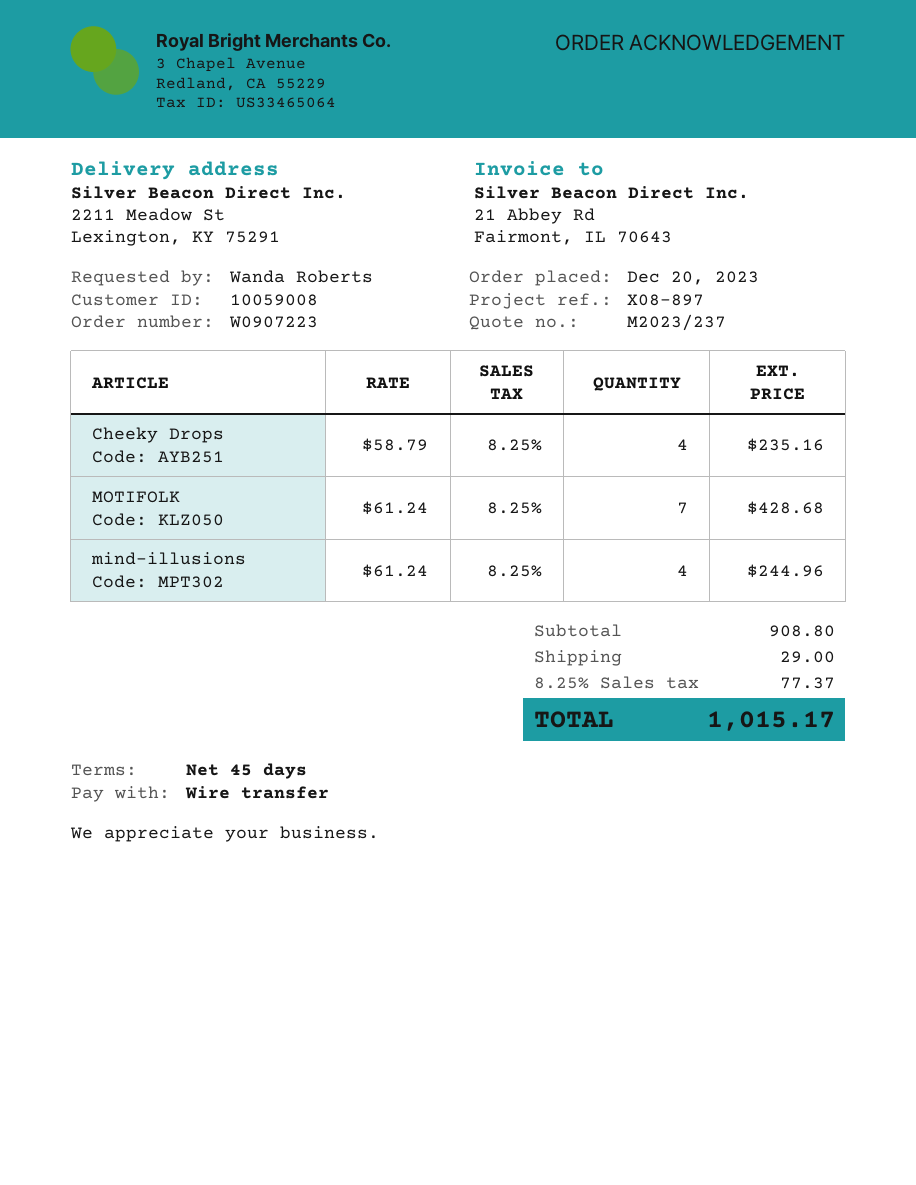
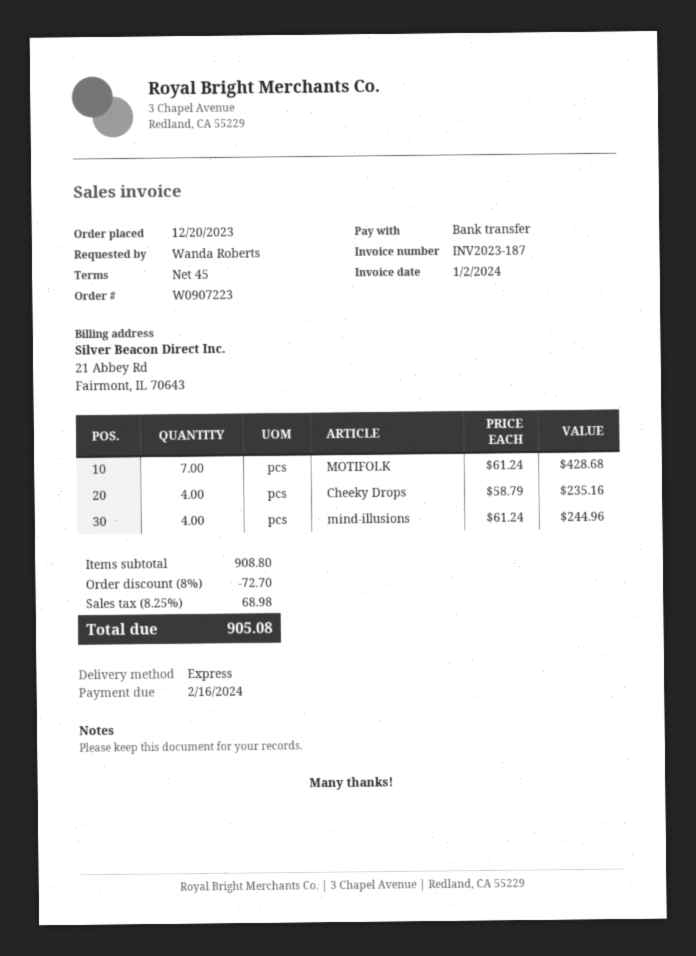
discount: none -> 8% = 72.70
shipping: 29.00 -> none
tax: 8.25% = 77.37 -> 8.25% = 68.98
total: 1015.17 -> 905.08

